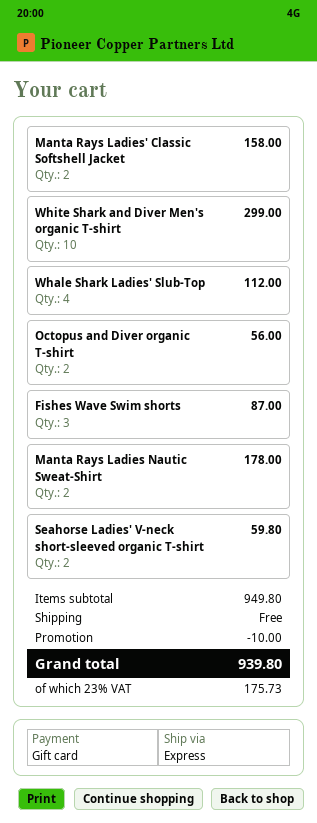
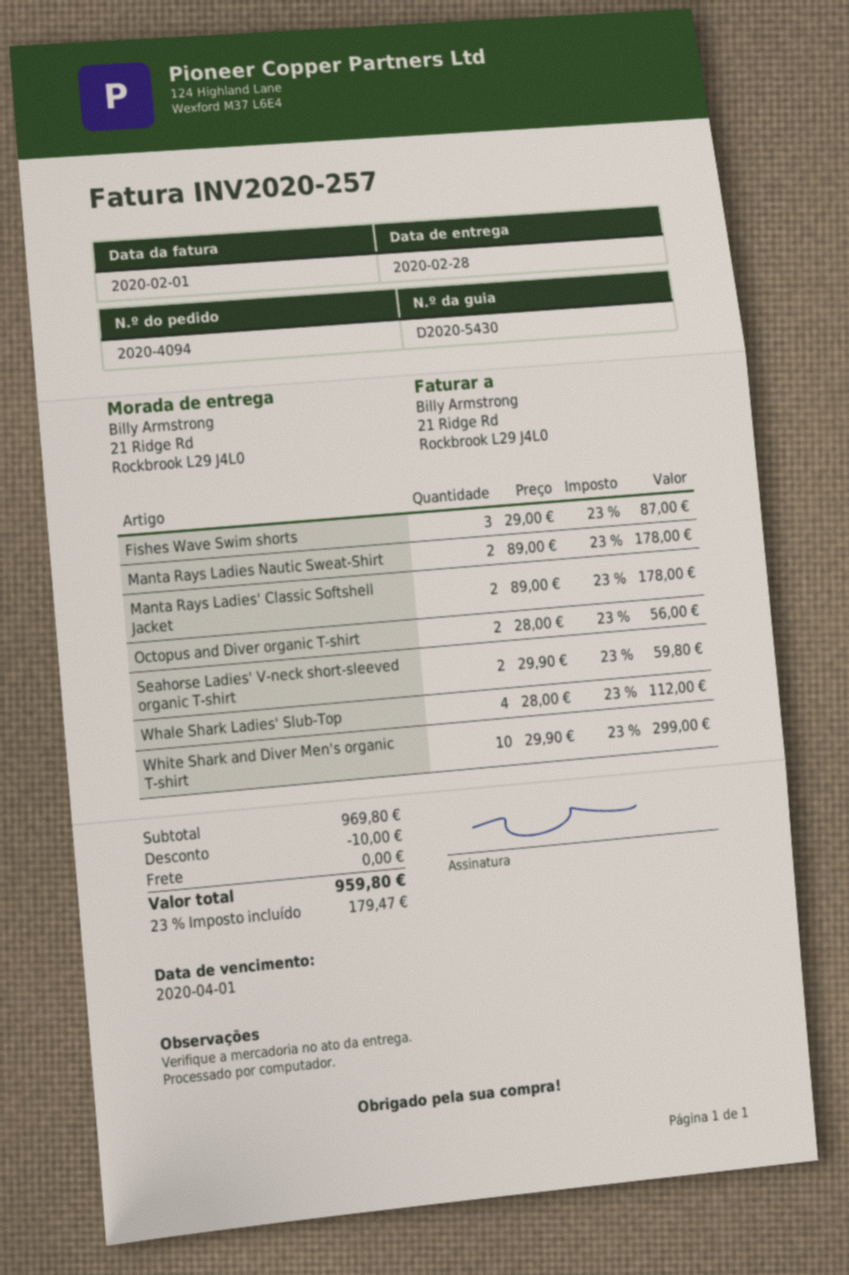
Manta Rays Ladies' Classic Softshell Jacket: 2 for 158.00 -> 2 for 178.00
subtotal: 949.80 -> 969.80
tax: 23% = 175.73 -> 23% = 179.47
total: 939.80 -> 959.80

